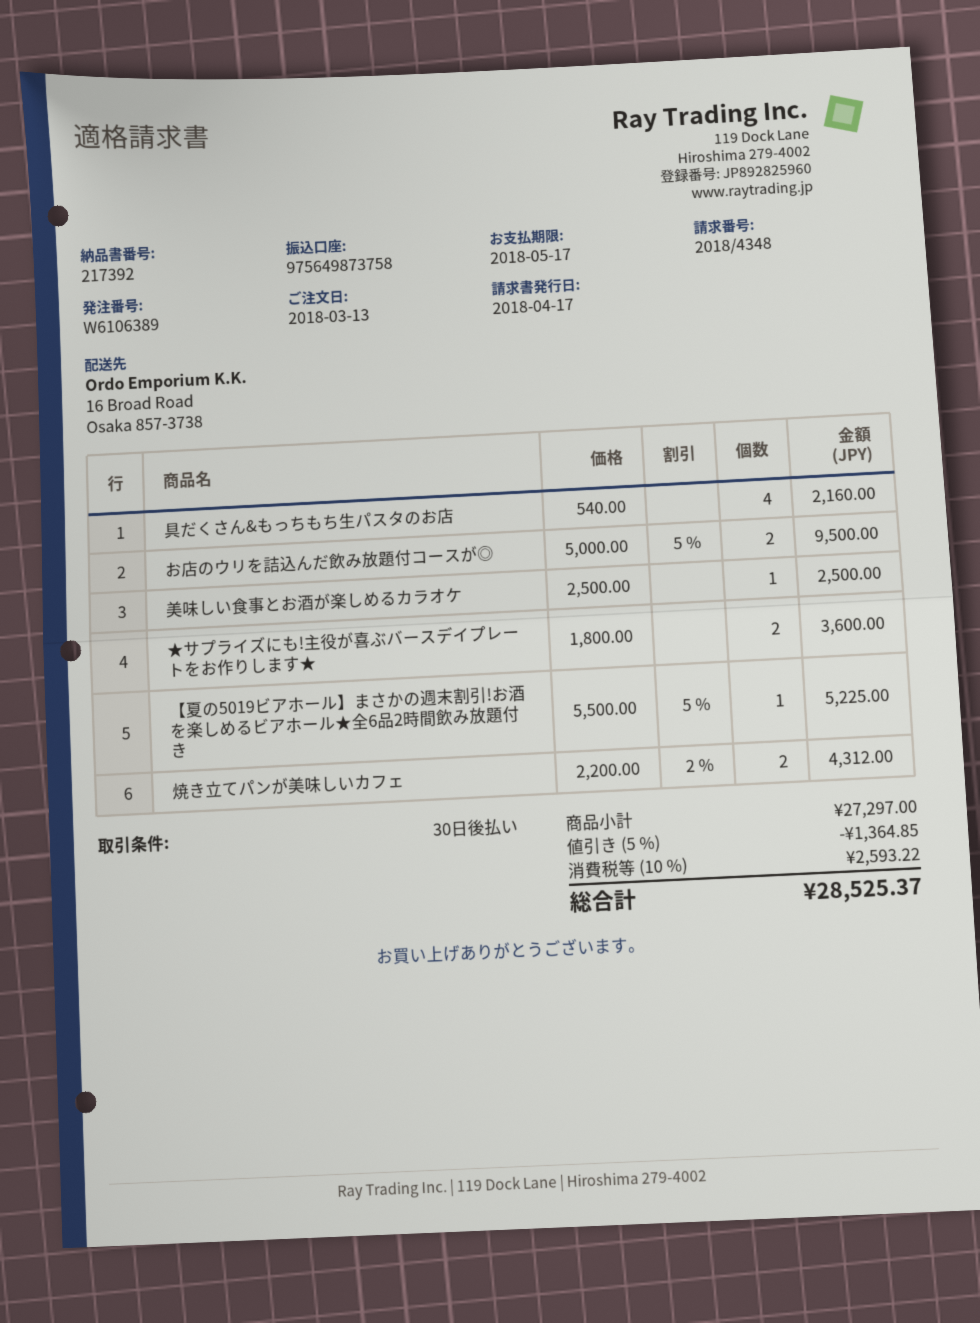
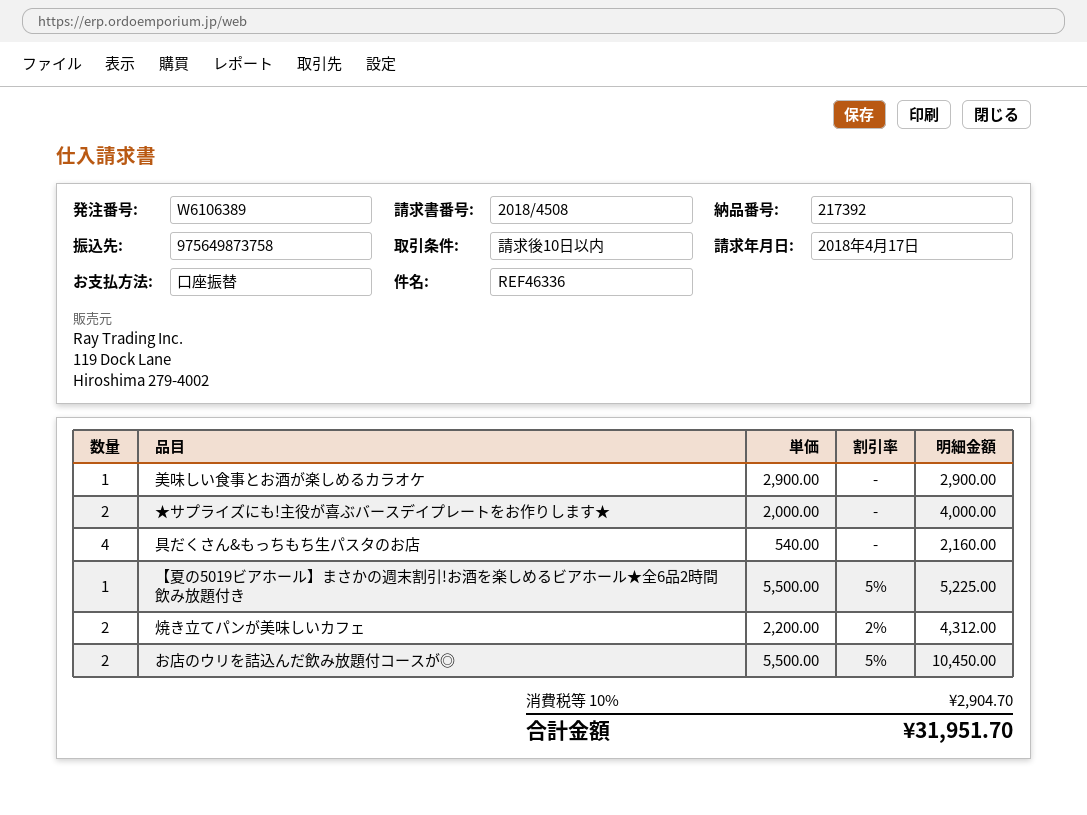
invoice number: 2018/4348 -> 2018/4508
payment terms: 30 days -> 10 days
お店のウリを詰込んだ飲み放題付コースが◎: 2 x 5000.00 - 5% = 9500.00 -> 2 x 5500.00 - 5% = 10450.00
美味しい食事とお酒が楽しめるカラオケ: 1 x 2500.00 = 2500.00 -> 1 x 2900.00 = 2900.00
★サプライズにも!主役が喜ぶバースデイプレートをお作りします★: 2 x 1800.00 = 3600.00 -> 2 x 2000.00 = 4000.00
discount: 5% = 1364.85 -> none
tax: 10% = 2593.22 -> 10% = 2904.70
total: 28525.37 -> 31951.70

